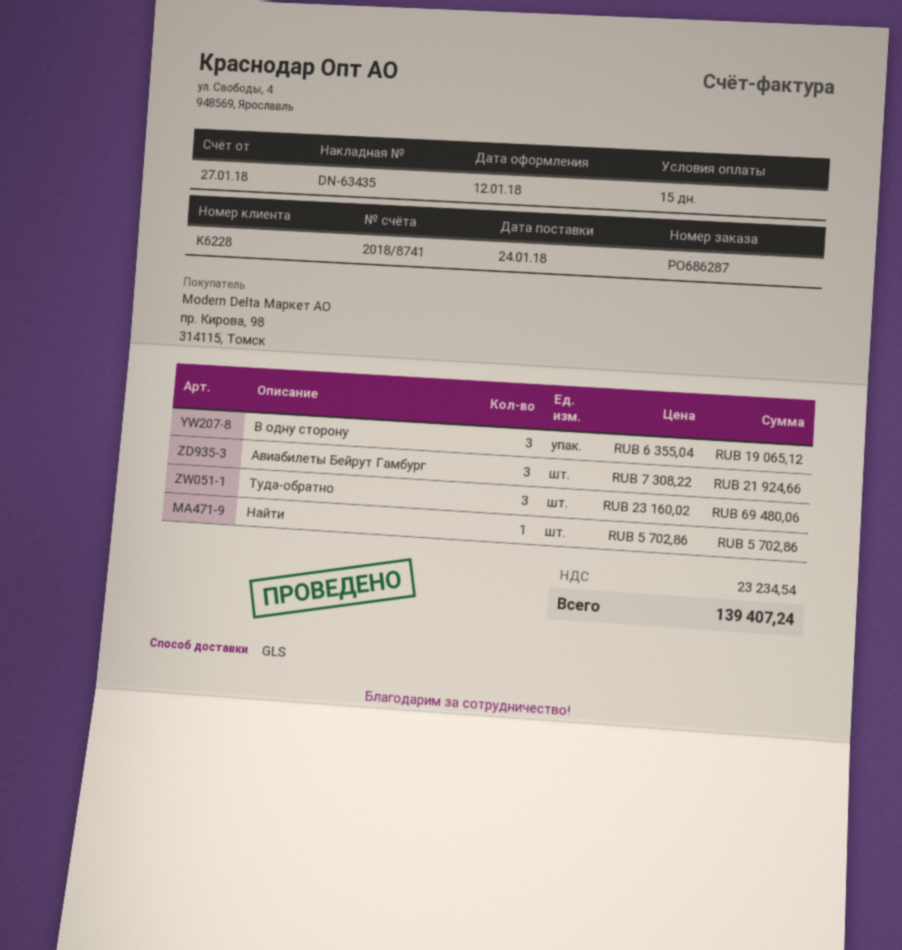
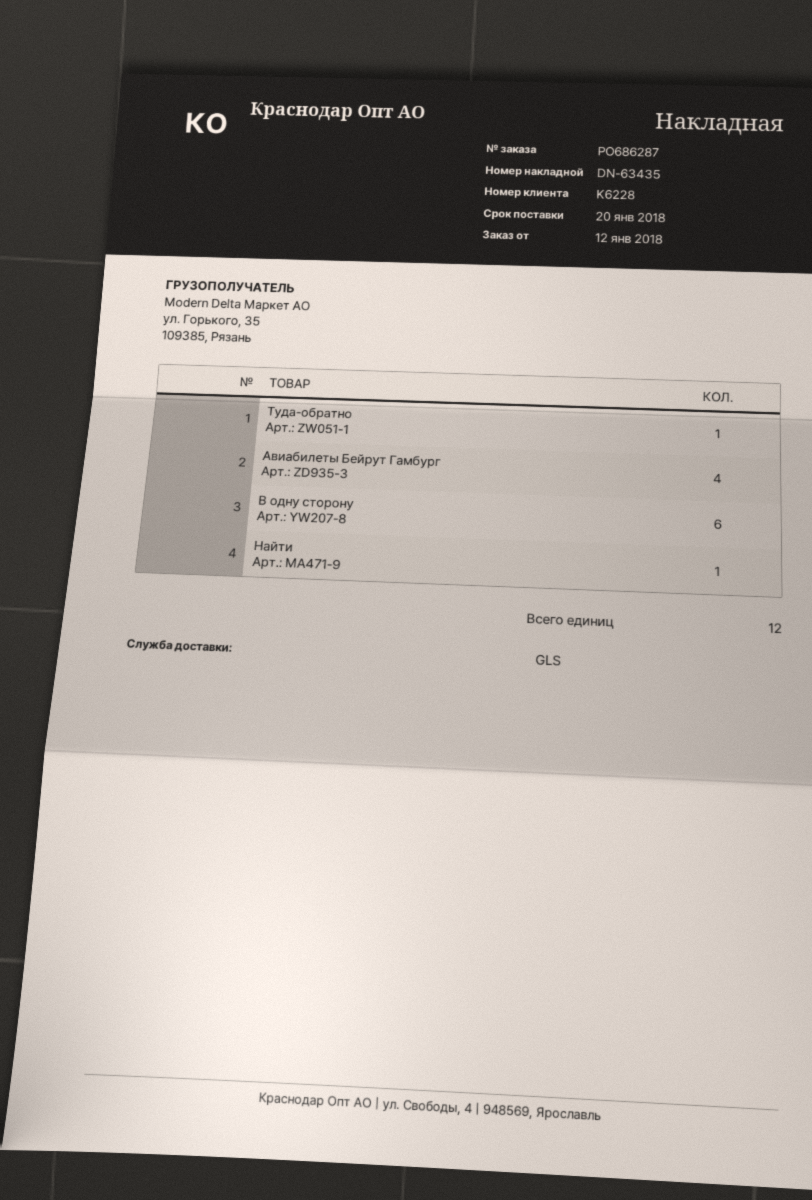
delivery date: 2018-01-24 -> 2018-01-20
В одну сторону: 3 -> 6
Авиабилеты Бейрут Гамбург: 3 -> 4
Туда-обратно: 3 -> 1

